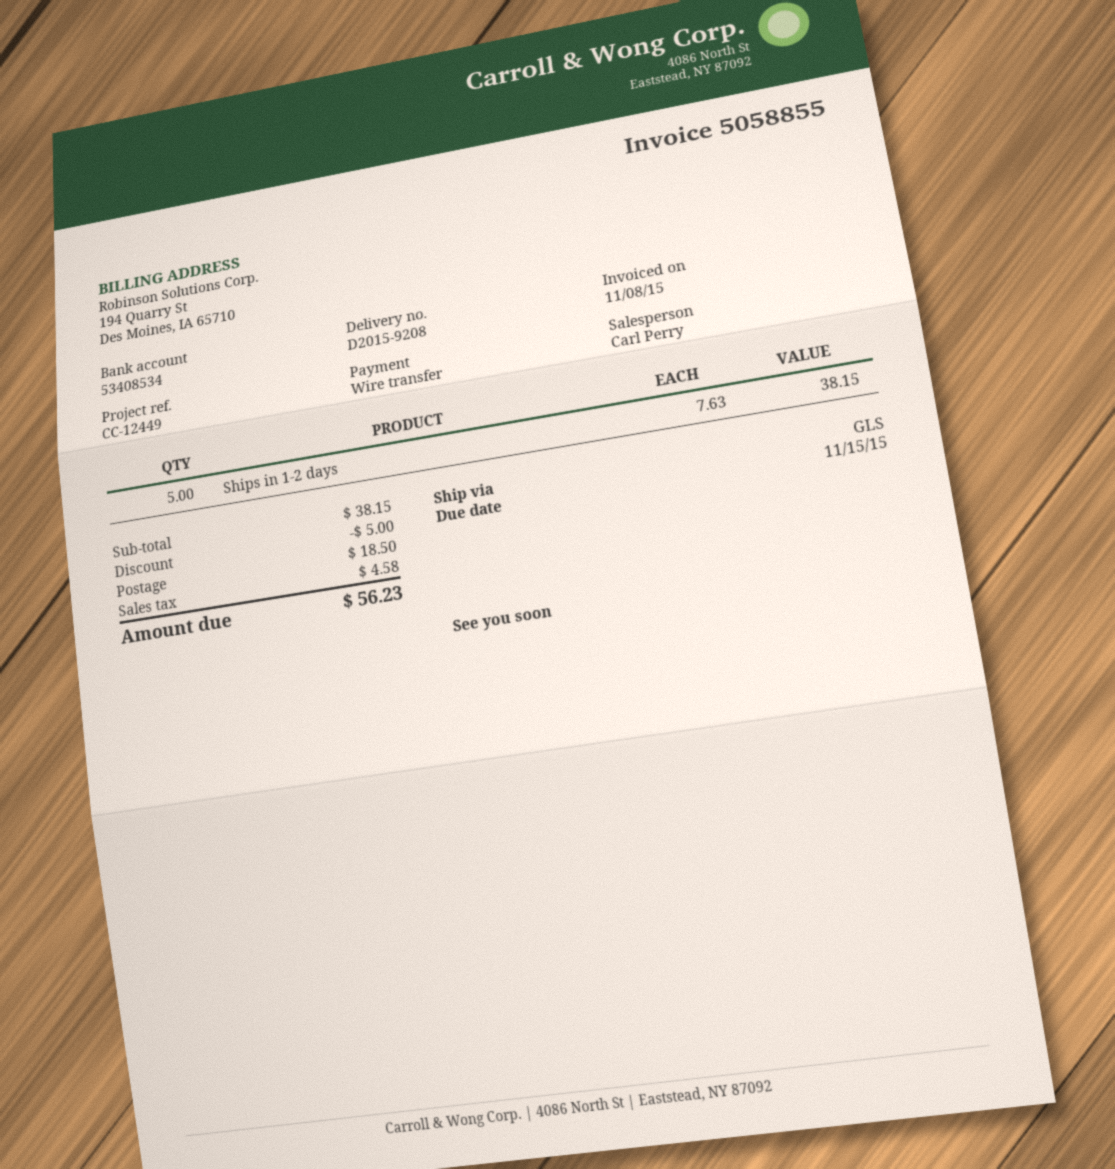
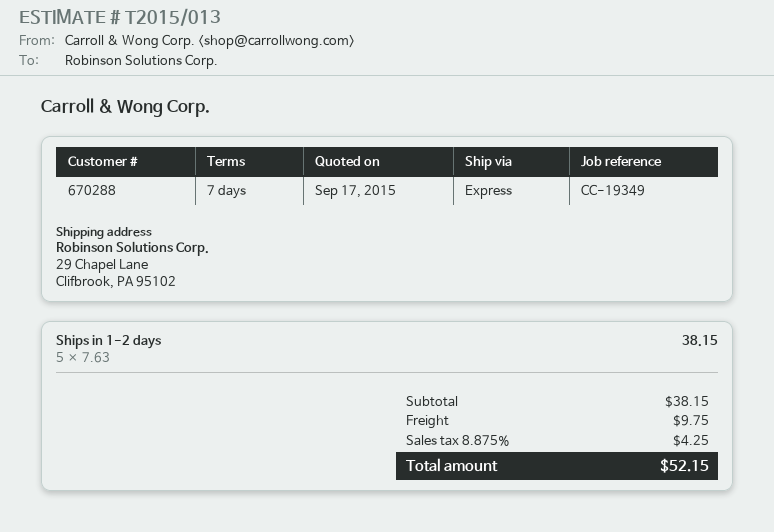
reference: CC-12449 -> CC-19349
shipping method: GLS -> express
discount: 5.00 -> none
shipping: 18.50 -> 9.75
tax: 4.58 -> 4.25
total: 56.23 -> 52.15

